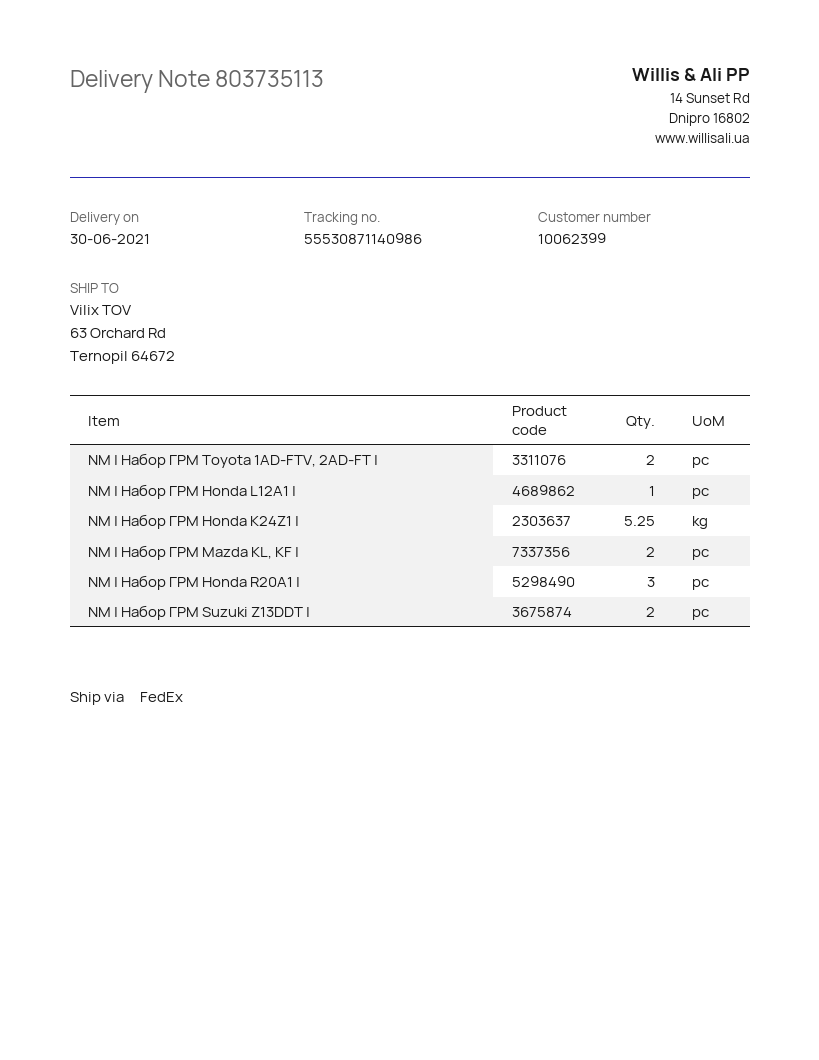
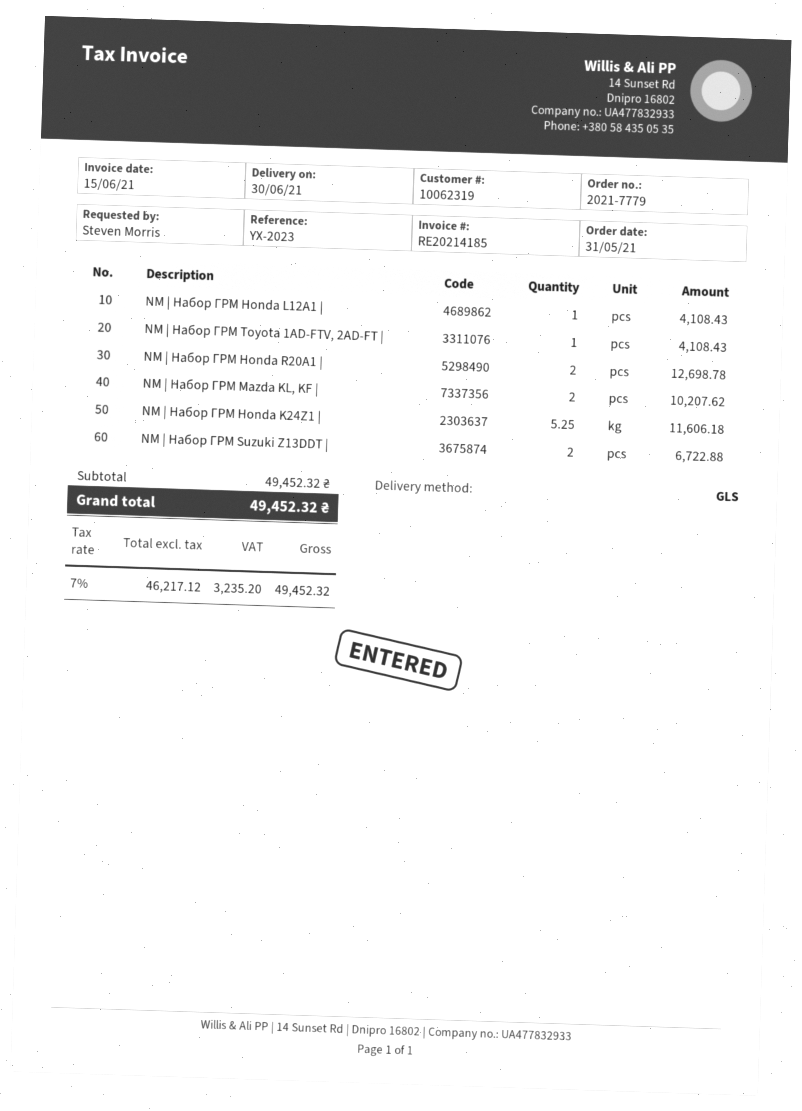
customer number: 10062399 -> 10062319
shipping method: FedEx -> GLS
NM | Набор ГРМ Toyota 1AD-FTV, 2AD-FT |: 2 -> 1
NM | Набор ГРМ Honda R20A1 |: 3 -> 2

